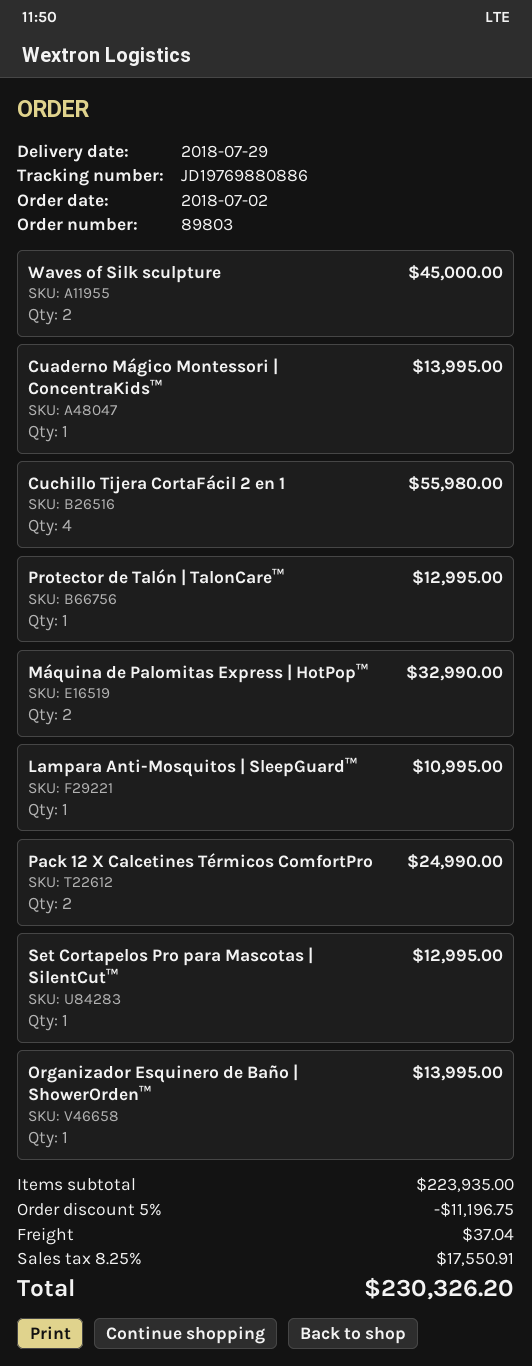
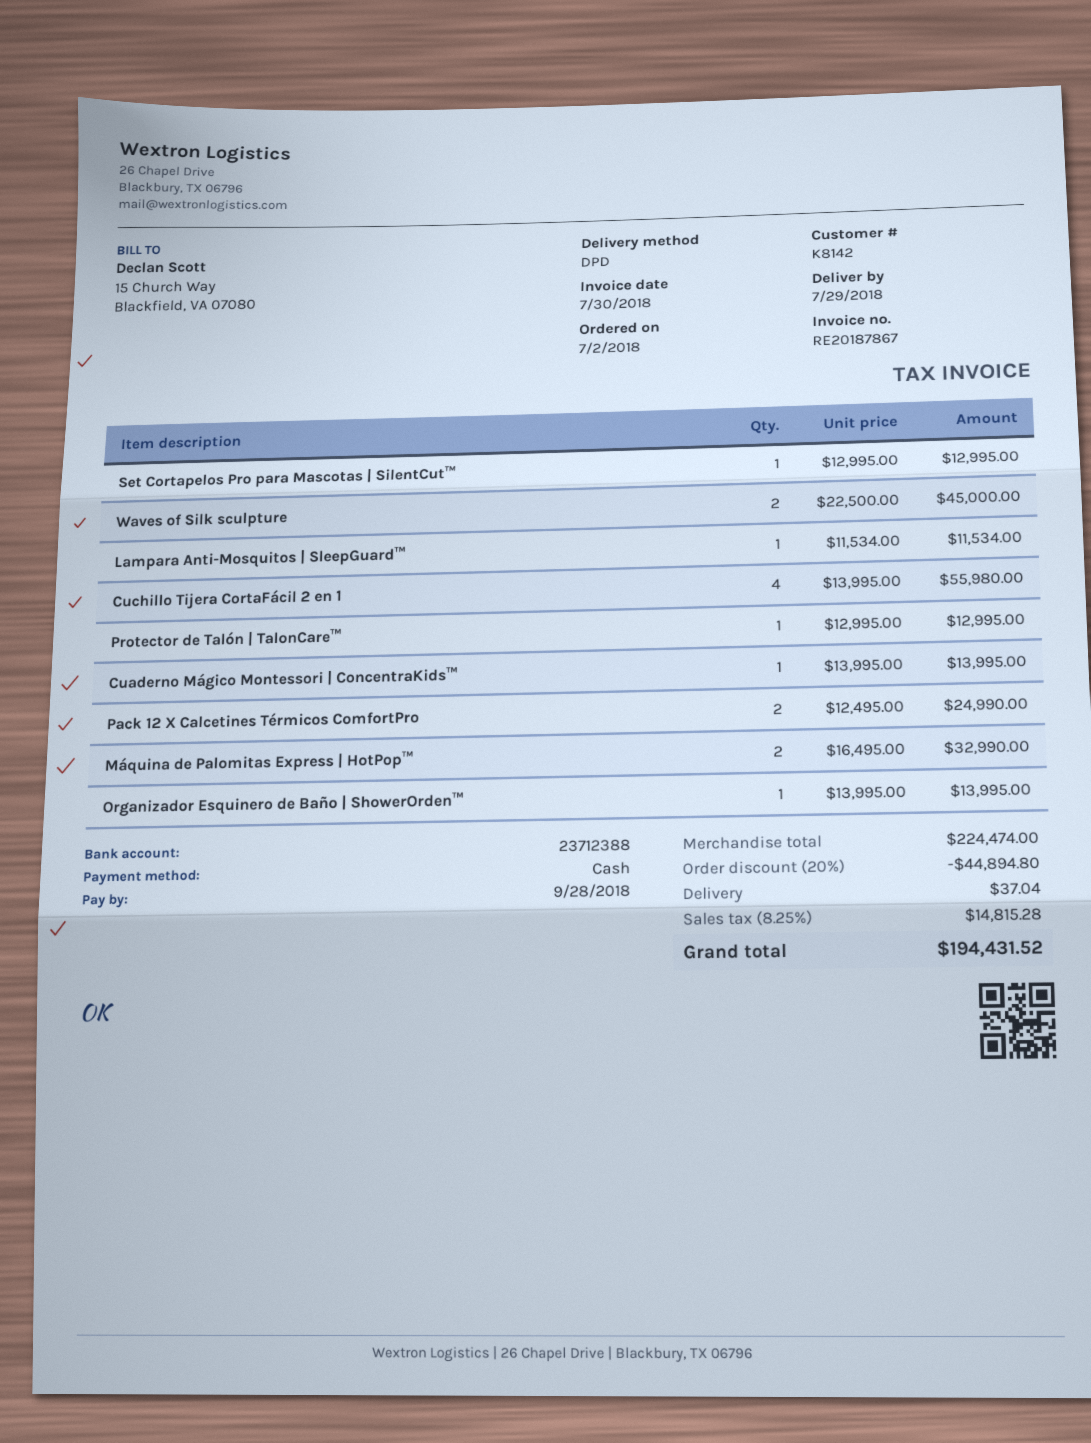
Lampara Anti-Mosquitos | SleepGuard™: 1 for 10995.00 -> 1 for 11534.00
subtotal: 223935.00 -> 224474.00
discount: 5% = 11196.75 -> 20% = 44894.80
tax: 8.25% = 17550.91 -> 8.25% = 14815.28
total: 230326.20 -> 194431.52

